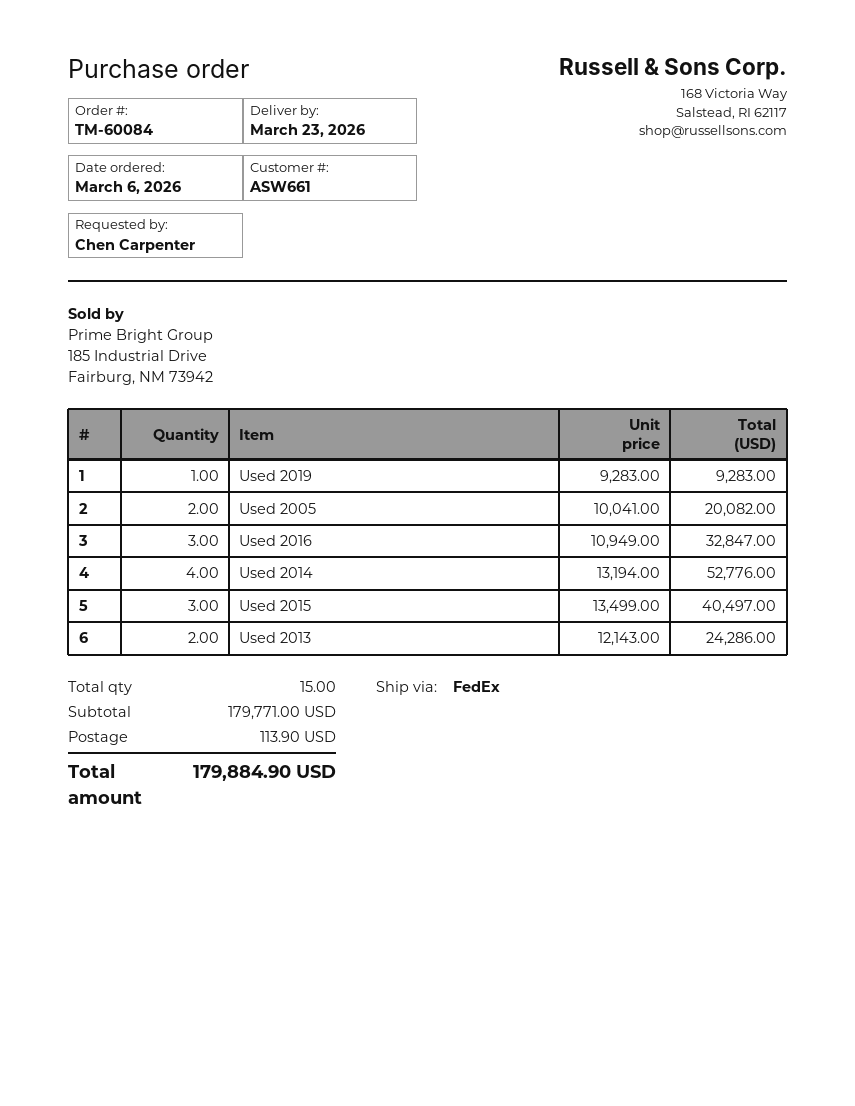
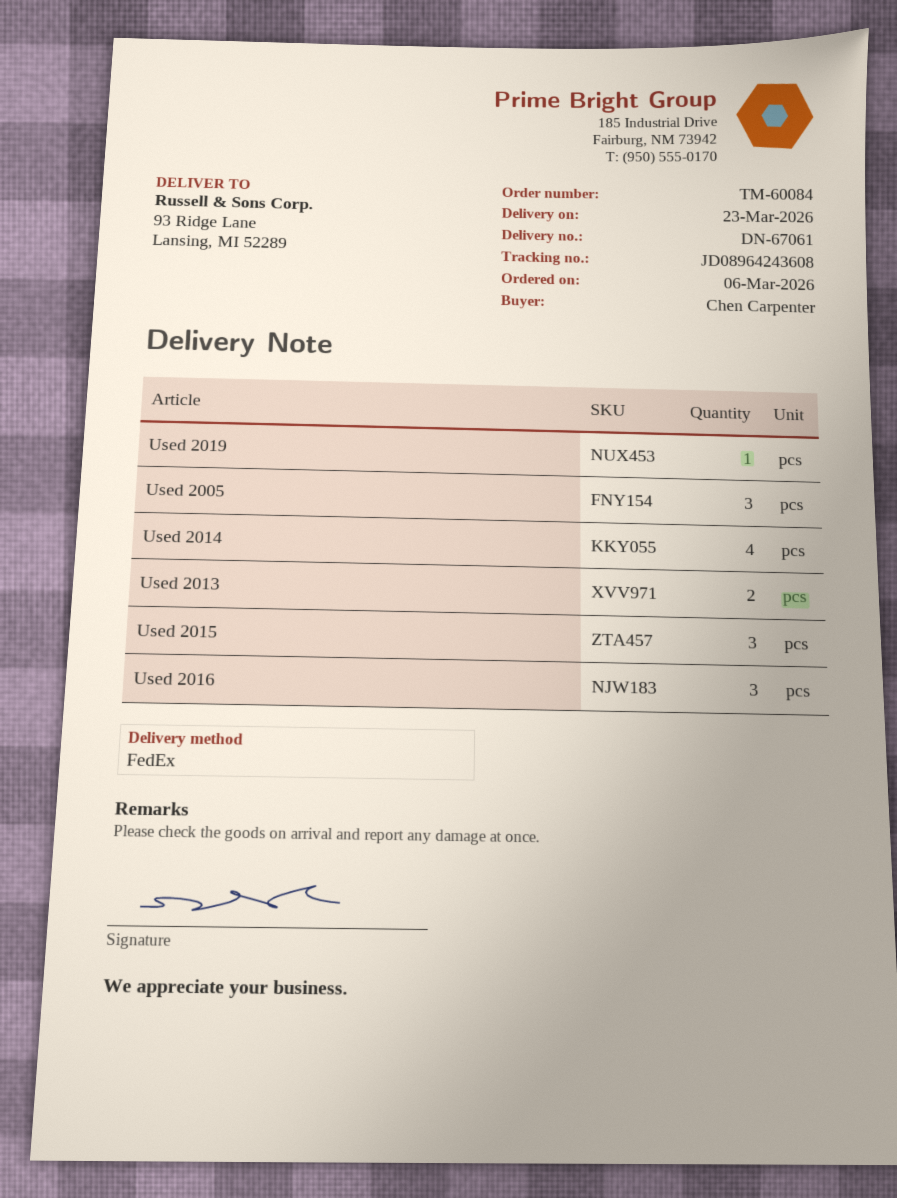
Used 2005: 2 -> 3

